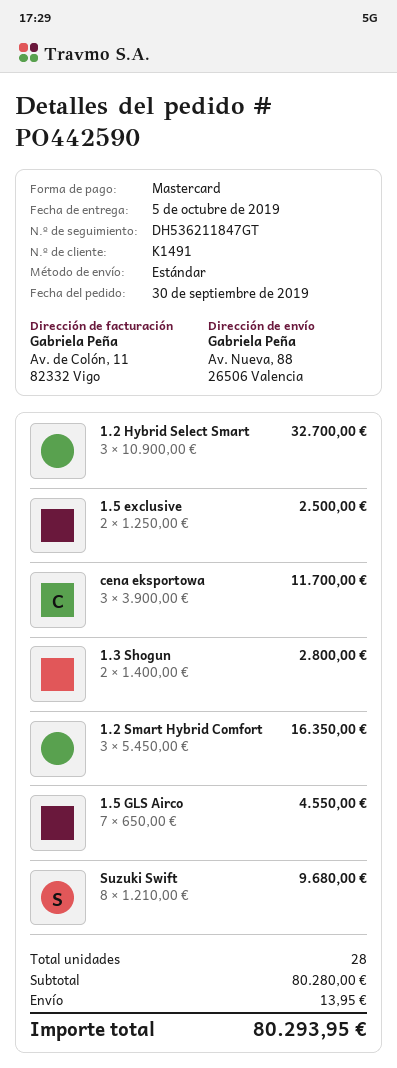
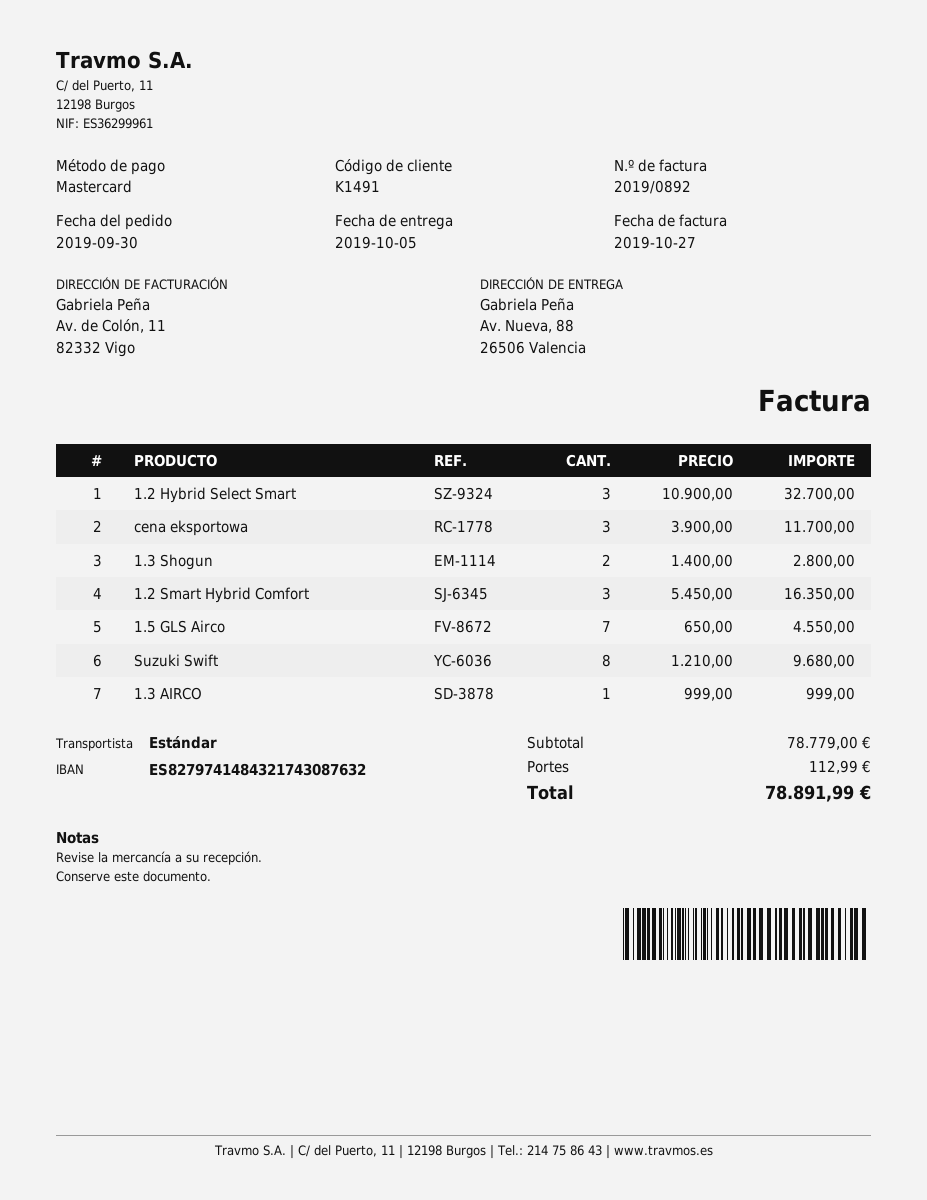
1.5 exclusive: 2 x 1250.00 = 2500.00 -> none
1.3 AIRCO: none -> 1 x 999.00 = 999.00
subtotal: 80280.00 -> 78779.00
shipping: 13.95 -> 112.99
total: 80293.95 -> 78891.99

